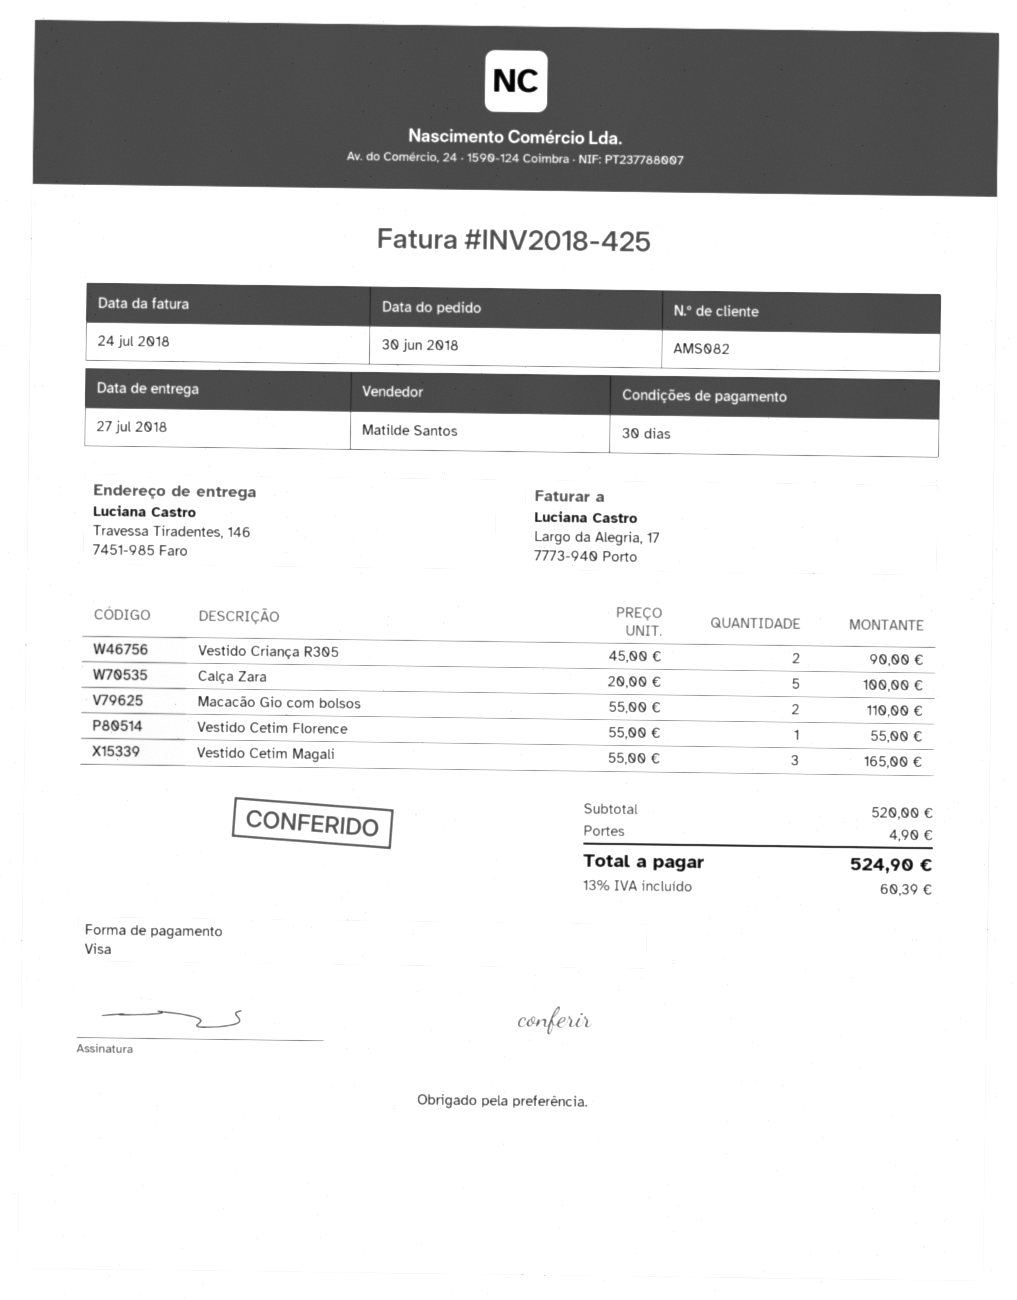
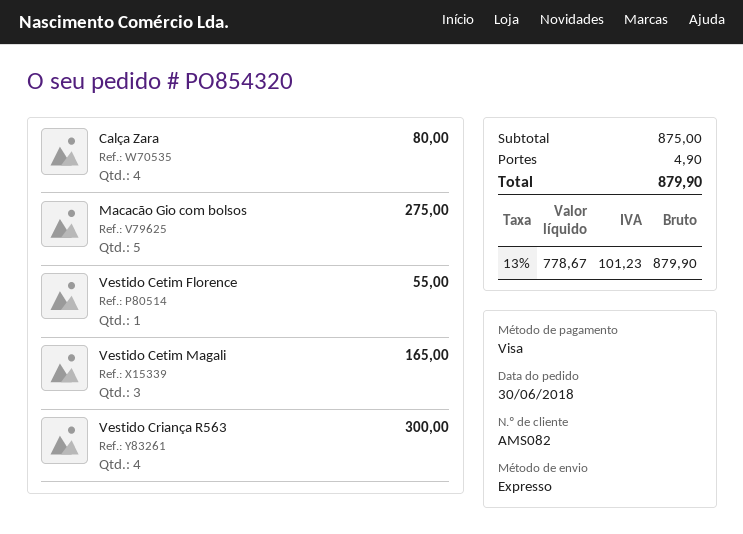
Vestido Criança R305: 2 for 90.00 -> none
Calça Zara: 5 for 100.00 -> 4 for 80.00
Macacão Gio com bolsos: 2 for 110.00 -> 5 for 275.00
Vestido Criança R563: none -> 4 for 300.00
subtotal: 520.00 -> 875.00
tax: 13% = 60.39 -> 13% = 101.23
total: 524.90 -> 879.90

